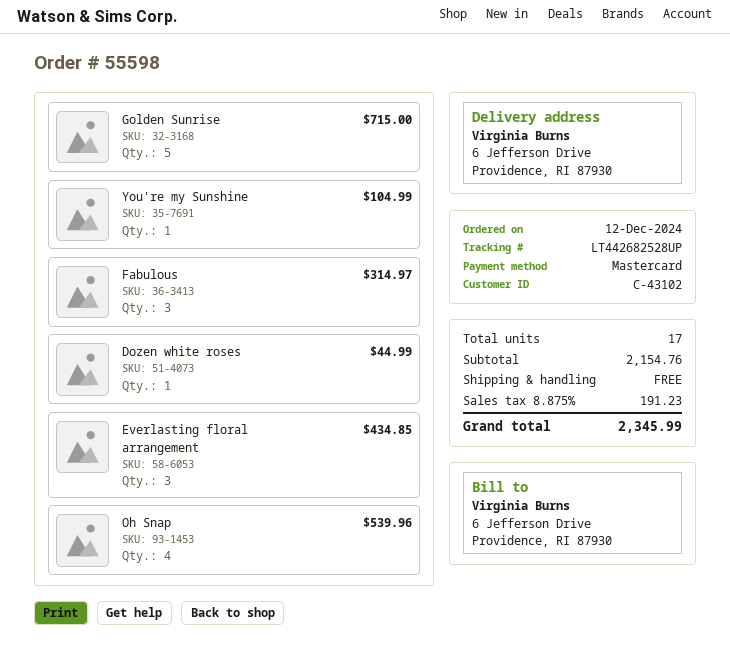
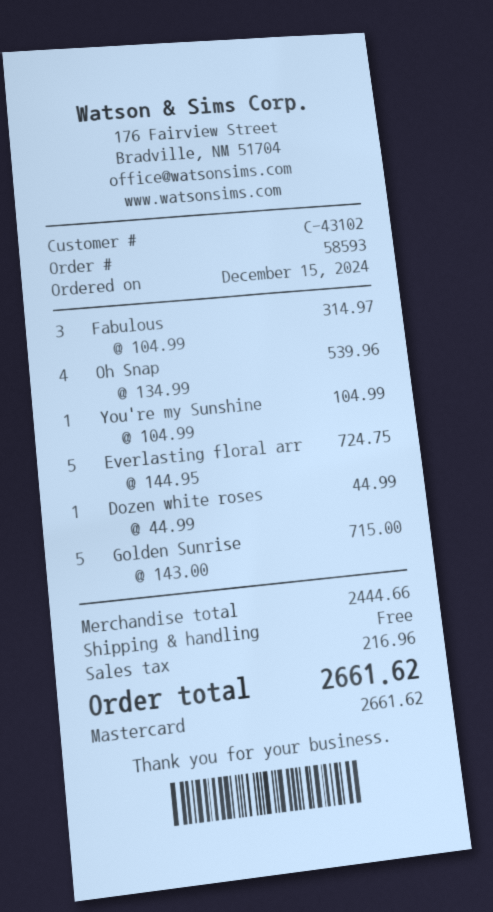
order number: 55598 -> 58593
order date: 2024-12-12 -> 2024-12-15
Everlasting floral arrangement: 3 for 434.85 -> 5 for 724.75
subtotal: 2154.76 -> 2444.66
tax: 191.23 -> 216.96
total: 2345.99 -> 2661.62

